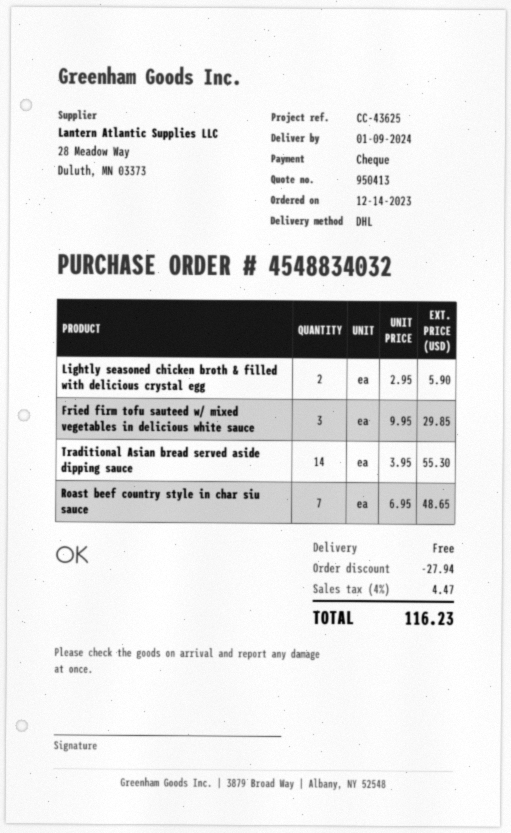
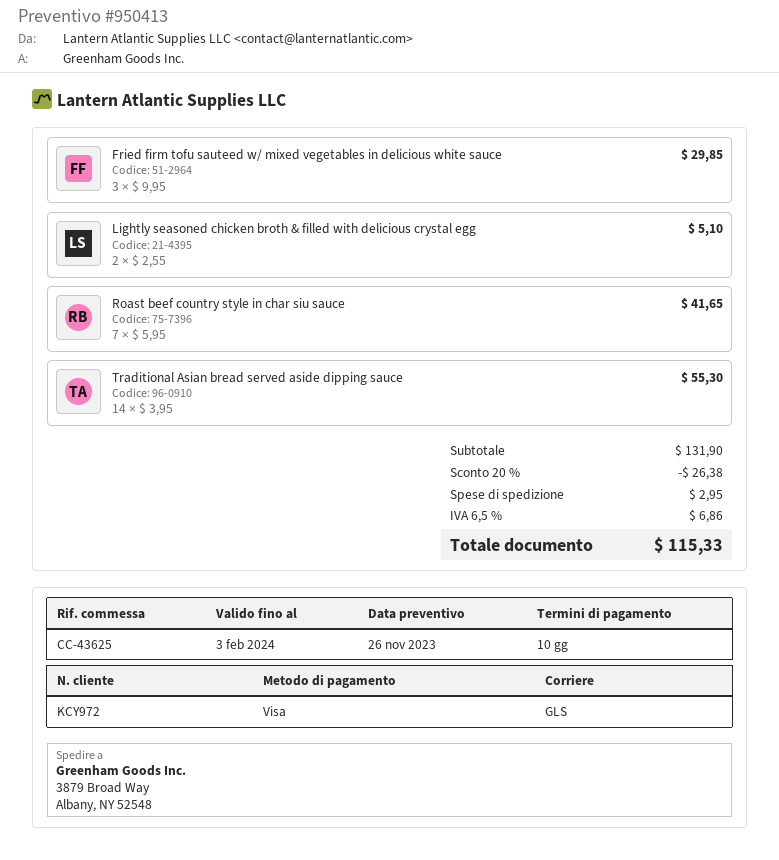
payment method: cheque -> Visa
shipping method: DHL -> GLS
Lightly seasoned chicken broth & filled with delicious crystal egg: 2 x 2.95 = 5.90 -> 2 x 2.55 = 5.10
Roast beef country style in char siu sauce: 7 x 6.95 = 48.65 -> 7 x 5.95 = 41.65
discount: 27.94 -> 26.38
shipping: 0.00 -> 2.95
tax: 4% = 4.47 -> 6.5% = 6.86
total: 116.23 -> 115.33

